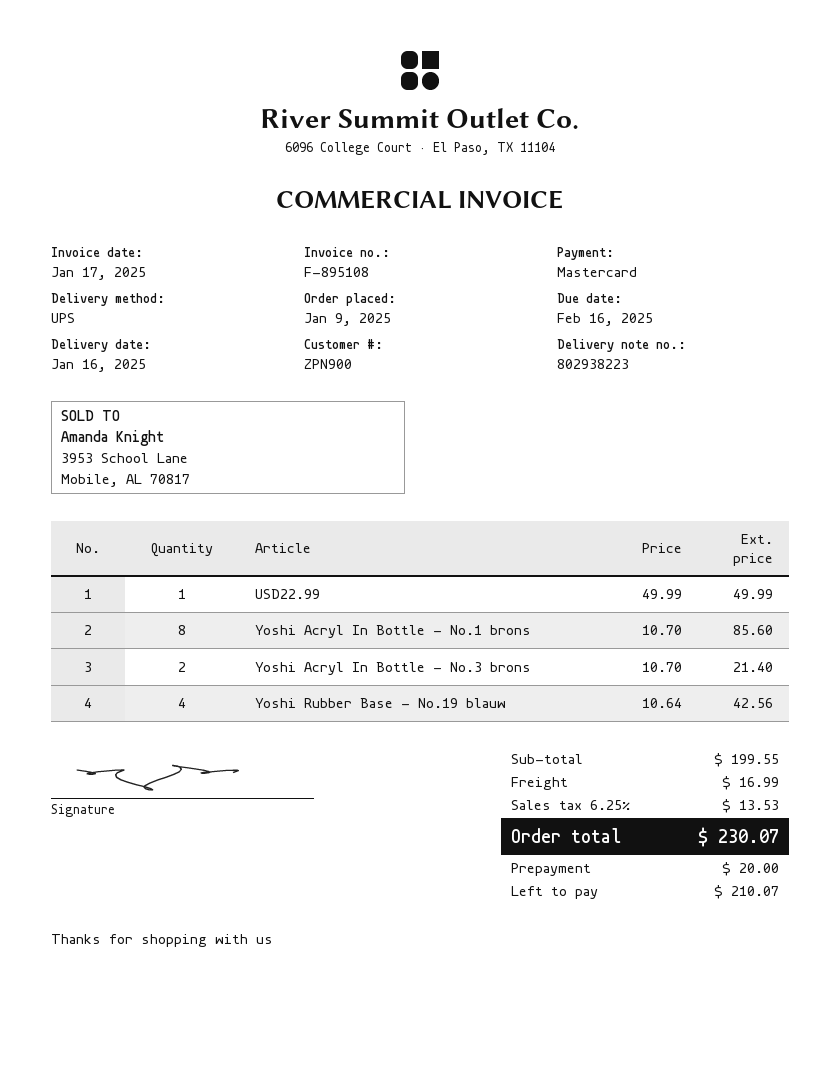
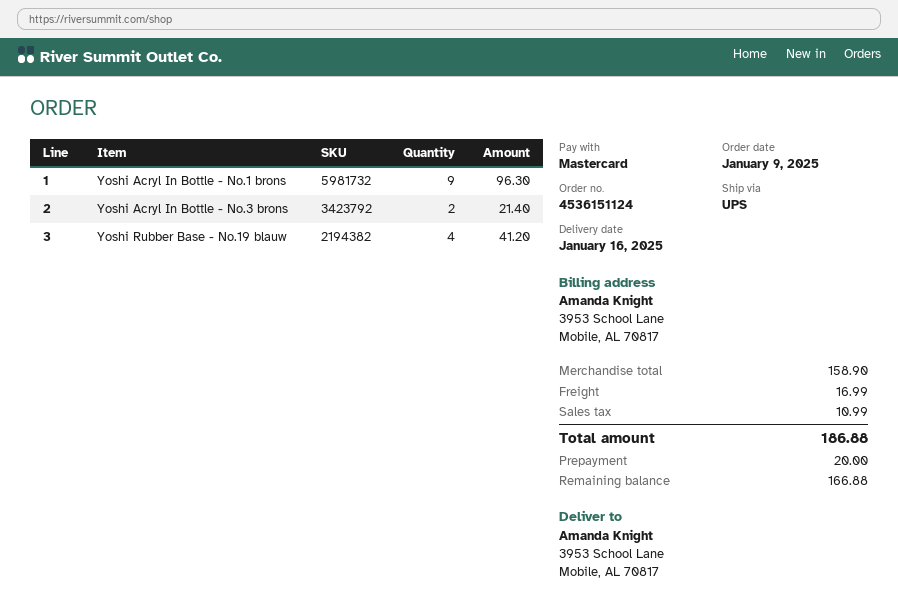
USD22.99: 1 for 49.99 -> none
Yoshi Acryl In Bottle - No.1 brons: 8 for 85.60 -> 9 for 96.30
Yoshi Rubber Base - No.19 blauw: 4 for 42.56 -> 4 for 41.20
subtotal: 199.55 -> 158.90
tax: 13.53 -> 10.99
total: 230.07 -> 186.88
balance: 210.07 -> 166.88

